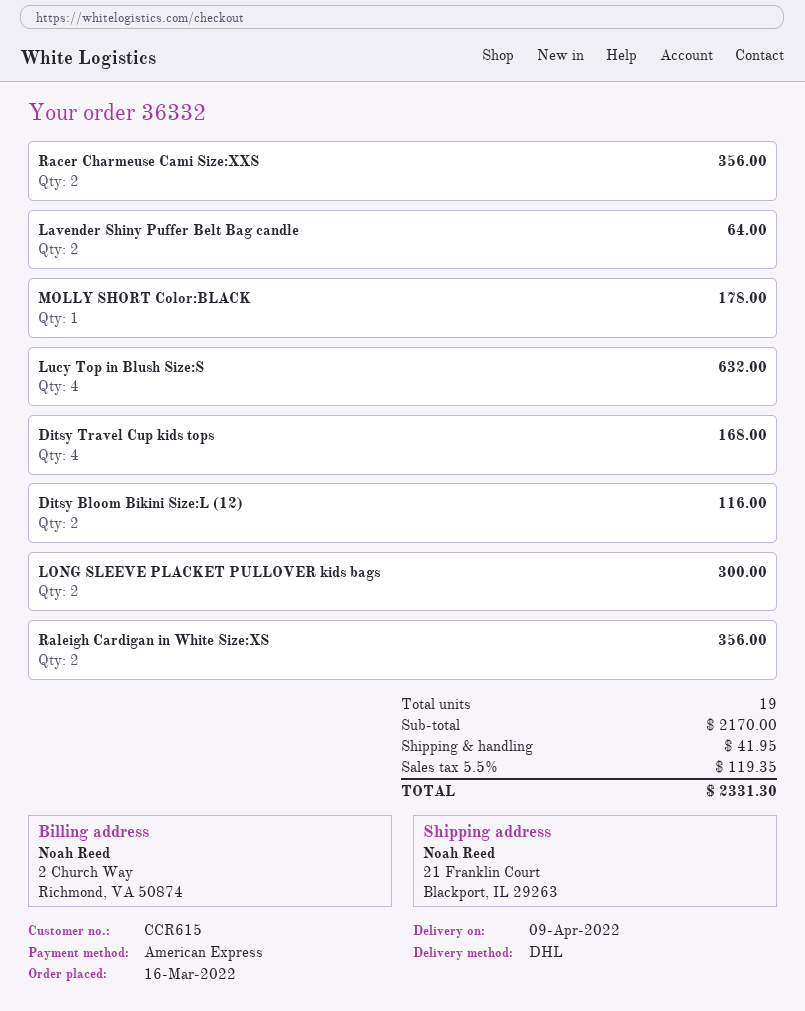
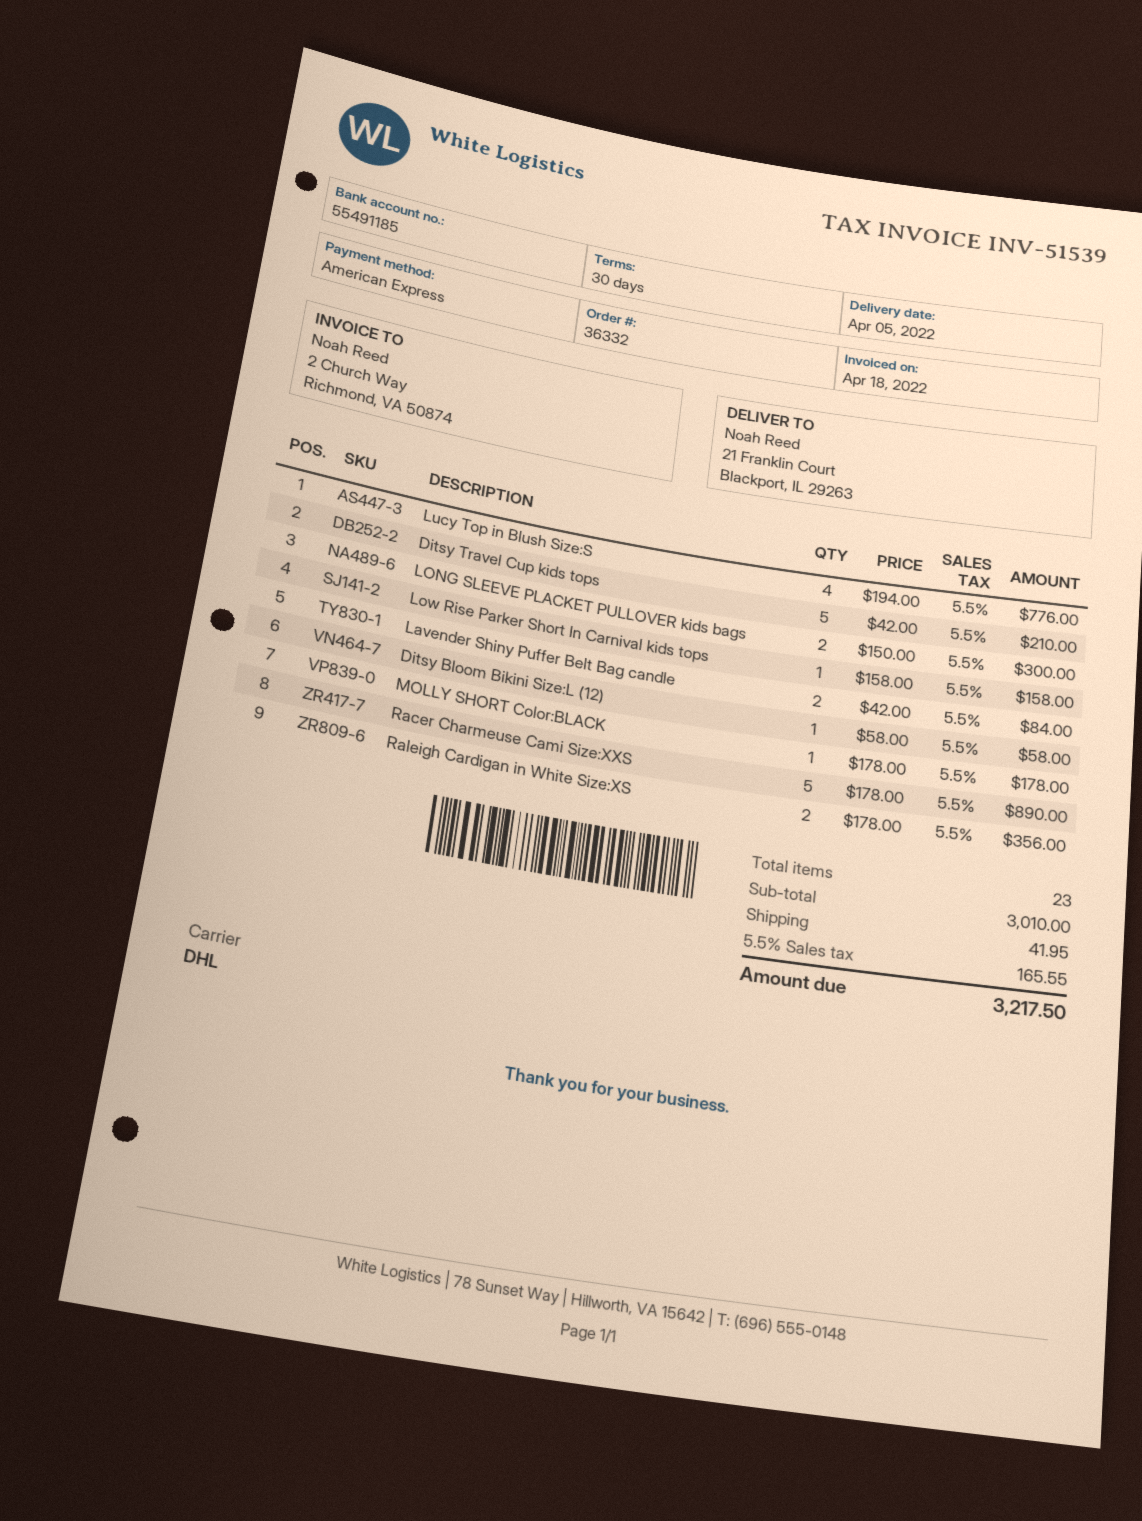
delivery date: 2022-04-09 -> 2022-04-05
Racer Charmeuse Cami Size:XXS: 2 for 356.00 -> 5 for 890.00
Lavender Shiny Puffer Belt Bag candle: 2 for 64.00 -> 2 for 84.00
Lucy Top in Blush Size:S: 4 for 632.00 -> 4 for 776.00
Ditsy Travel Cup kids tops: 4 for 168.00 -> 5 for 210.00
Ditsy Bloom Bikini Size:L (12): 2 for 116.00 -> 1 for 58.00
Low Rise Parker Short In Carnival kids tops: none -> 1 for 158.00
total quantity: 19 -> 23
subtotal: 2170.00 -> 3010.00
tax: 5.5% = 119.35 -> 5.5% = 165.55
total: 2331.30 -> 3217.50

